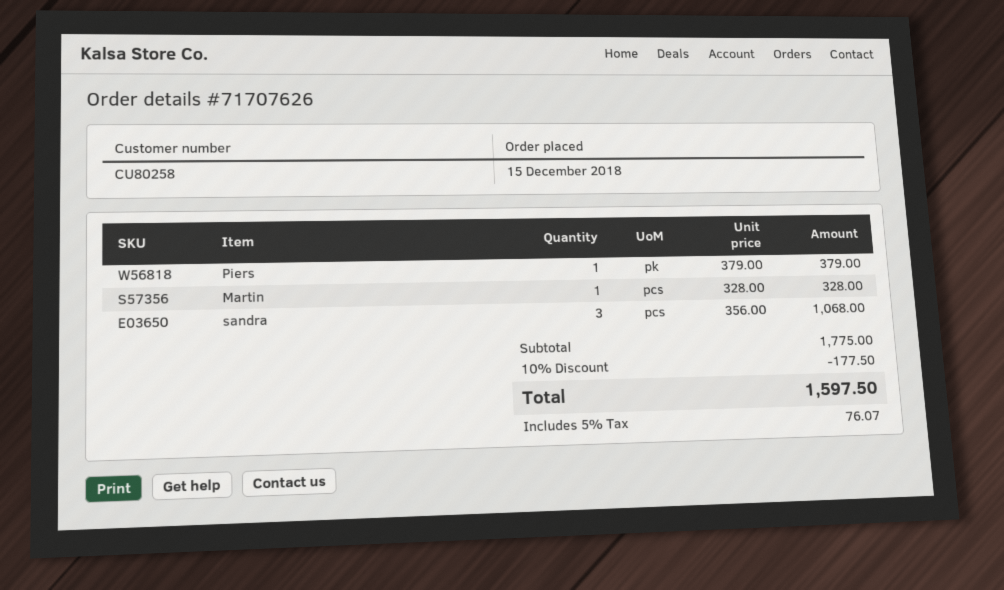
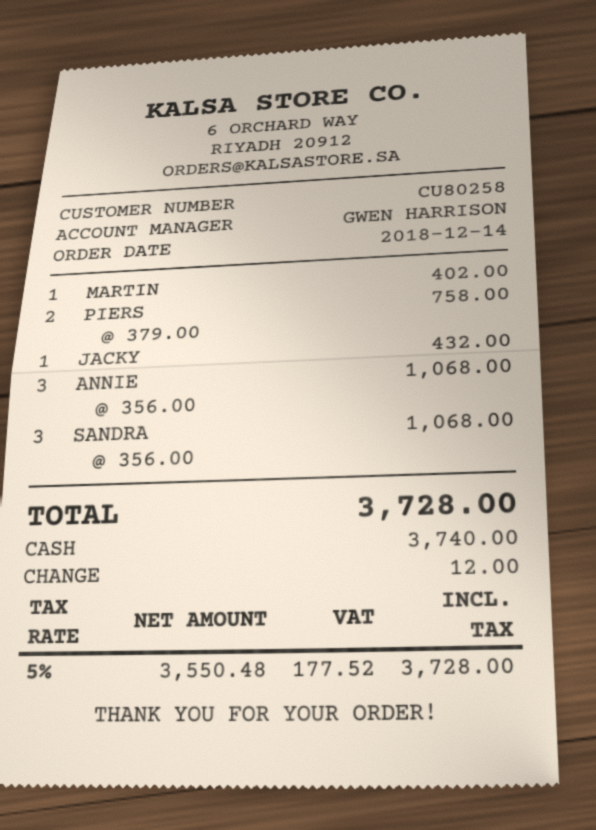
order date: 2018-12-15 -> 2018-12-14
Piers: 1 x 379.00 = 379.00 -> 2 x 379.00 = 758.00
Martin: 1 x 328.00 = 328.00 -> 1 x 402.00 = 402.00
JACKY: none -> 1 x 432.00 = 432.00
ANNIE: none -> 3 x 356.00 = 1068.00
discount: 10% = 177.50 -> none
tax: 5% = 76.07 -> 5% = 177.52
total: 1597.50 -> 3728.00

